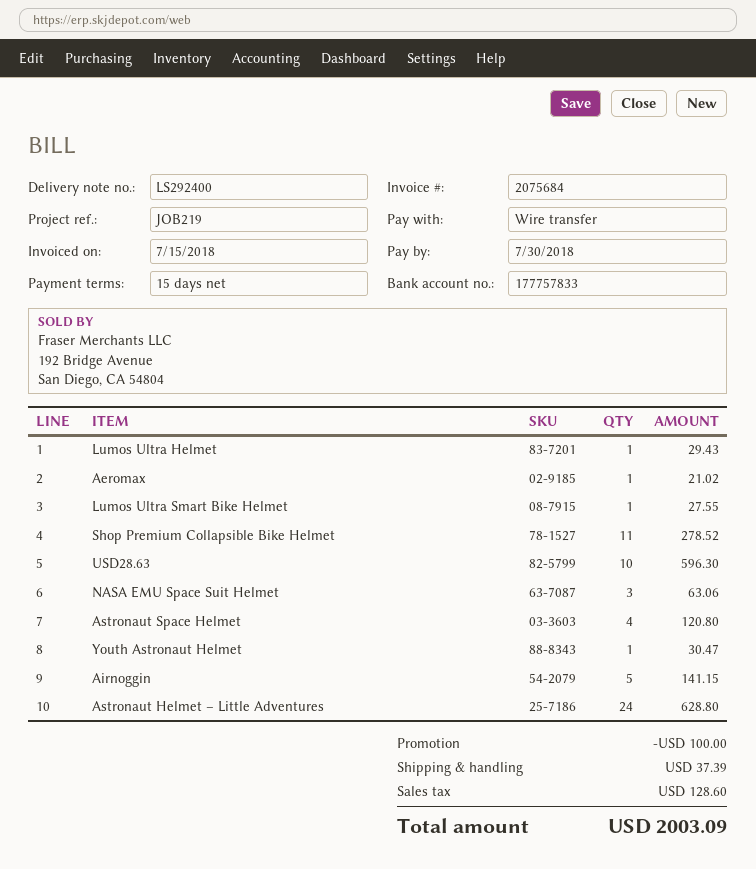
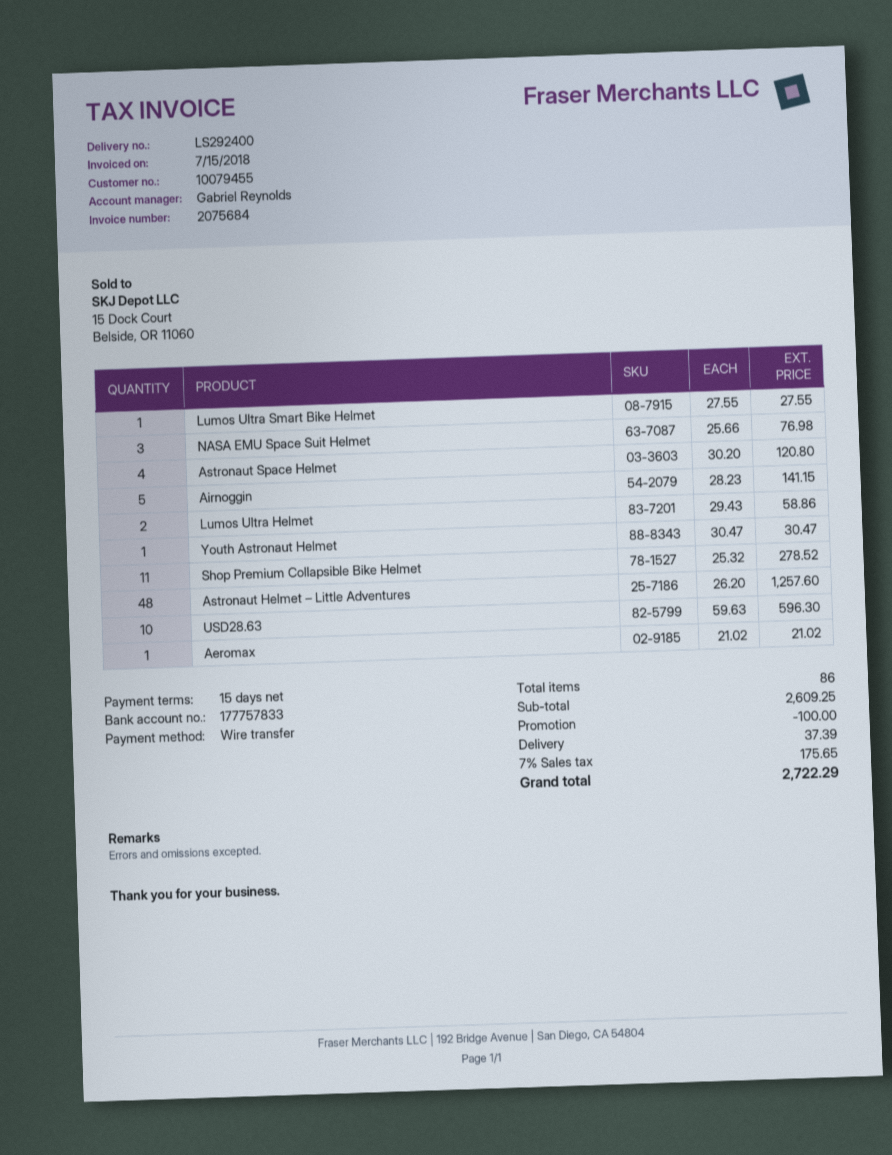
Lumos Ultra Helmet: 1 for 29.43 -> 2 for 58.86
NASA EMU Space Suit Helmet: 3 for 63.06 -> 3 for 76.98
Astronaut Helmet – Little Adventures: 24 for 628.80 -> 48 for 1257.60
tax: 128.60 -> 175.65
total: 2003.09 -> 2722.29

